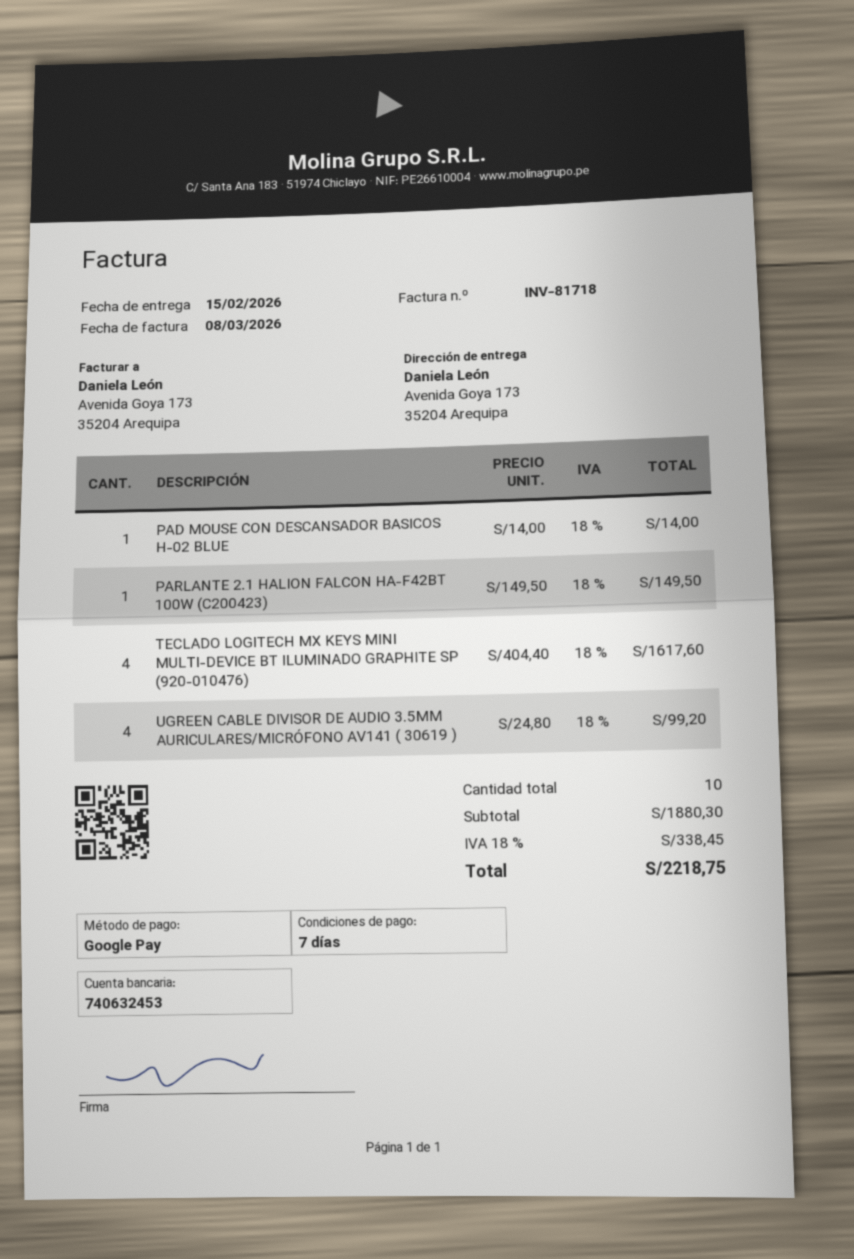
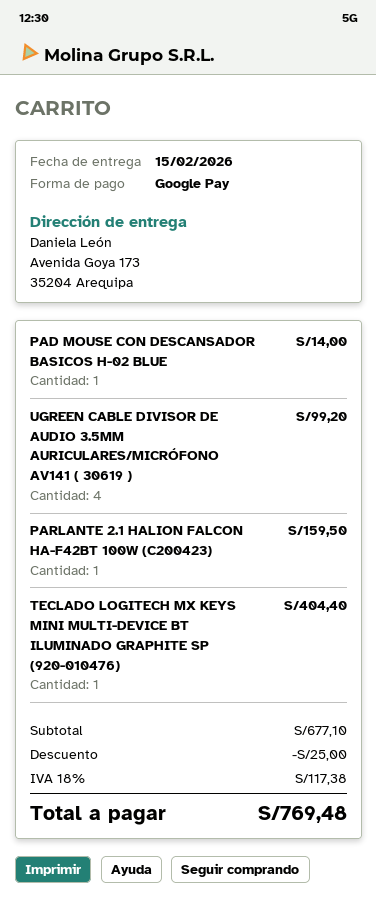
PARLANTE 2.1 HALION FALCON HA-F42BT 100W (C200423): 1 for 149.50 -> 1 for 159.50
TECLADO LOGITECH MX KEYS MINI MULTI-DEVICE BT ILUMINADO GRAPHITE SP (920-010476): 4 for 1617.60 -> 1 for 404.40
subtotal: 1880.30 -> 677.10
discount: none -> 25.00
tax: 18% = 338.45 -> 18% = 117.38
total: 2218.75 -> 769.48

